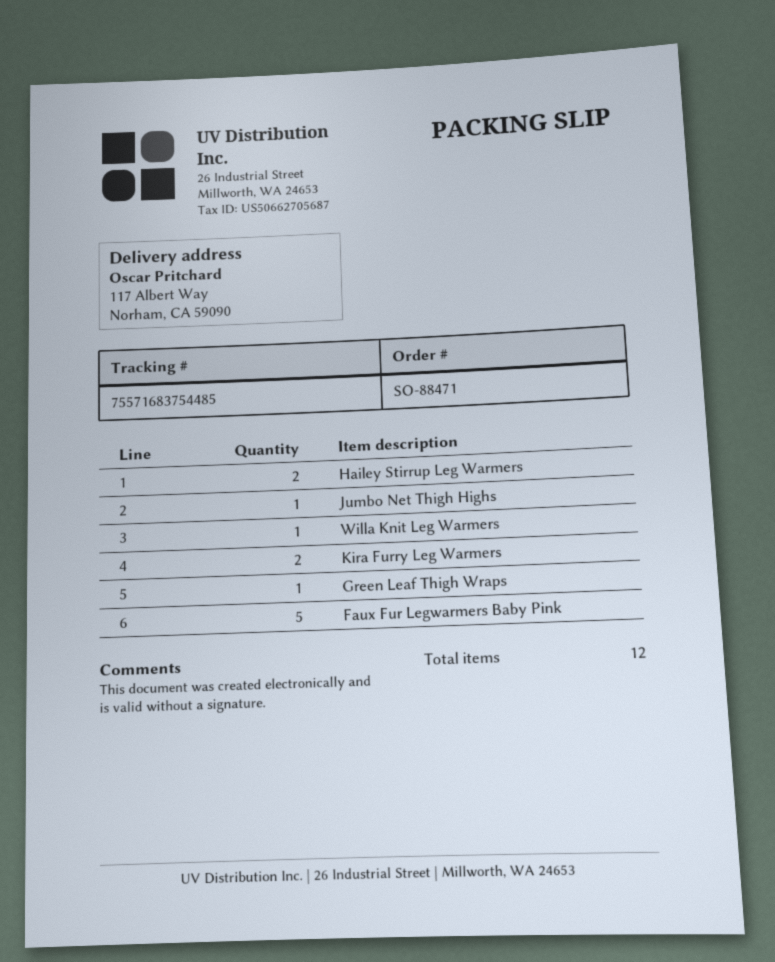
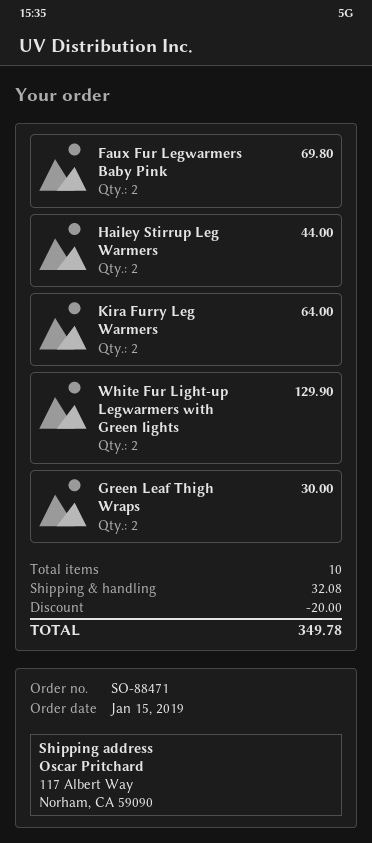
Jumbo Net Thigh Highs: 1 -> none
Willa Knit Leg Warmers: 1 -> none
Green Leaf Thigh Wraps: 1 -> 2
Faux Fur Legwarmers Baby Pink: 5 -> 2
White Fur Light-up Legwarmers with Green lights: none -> 2
total quantity: 12 -> 10

